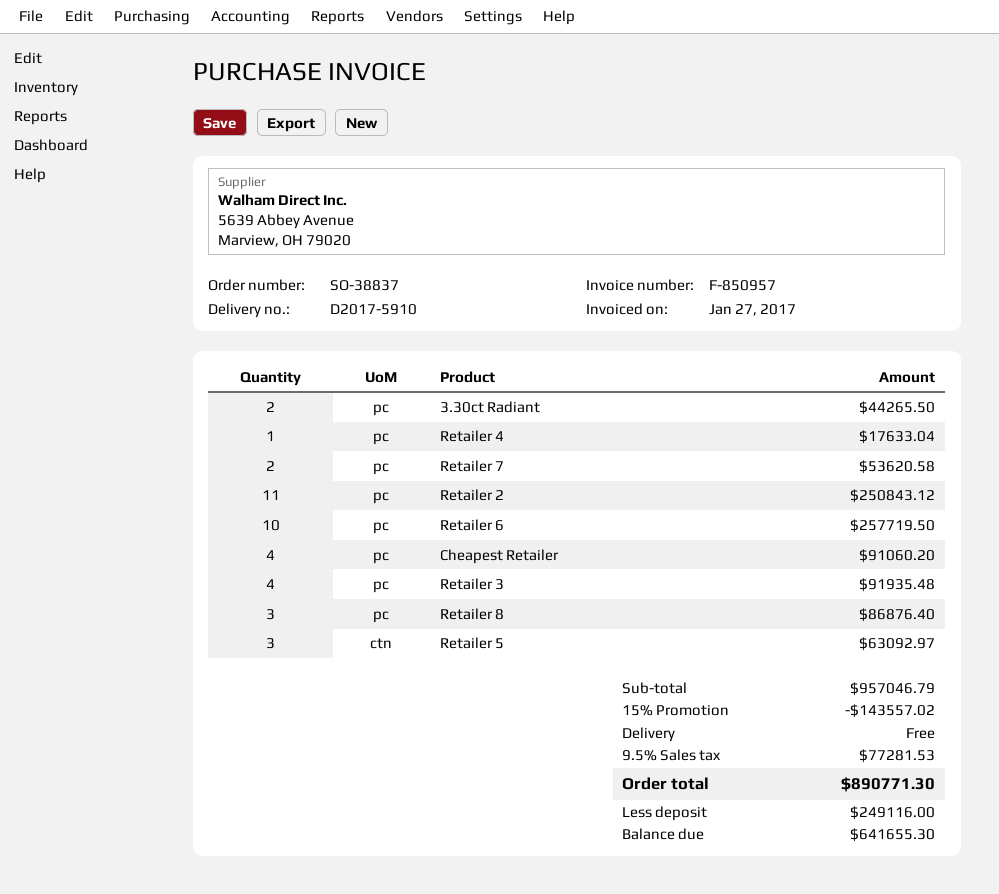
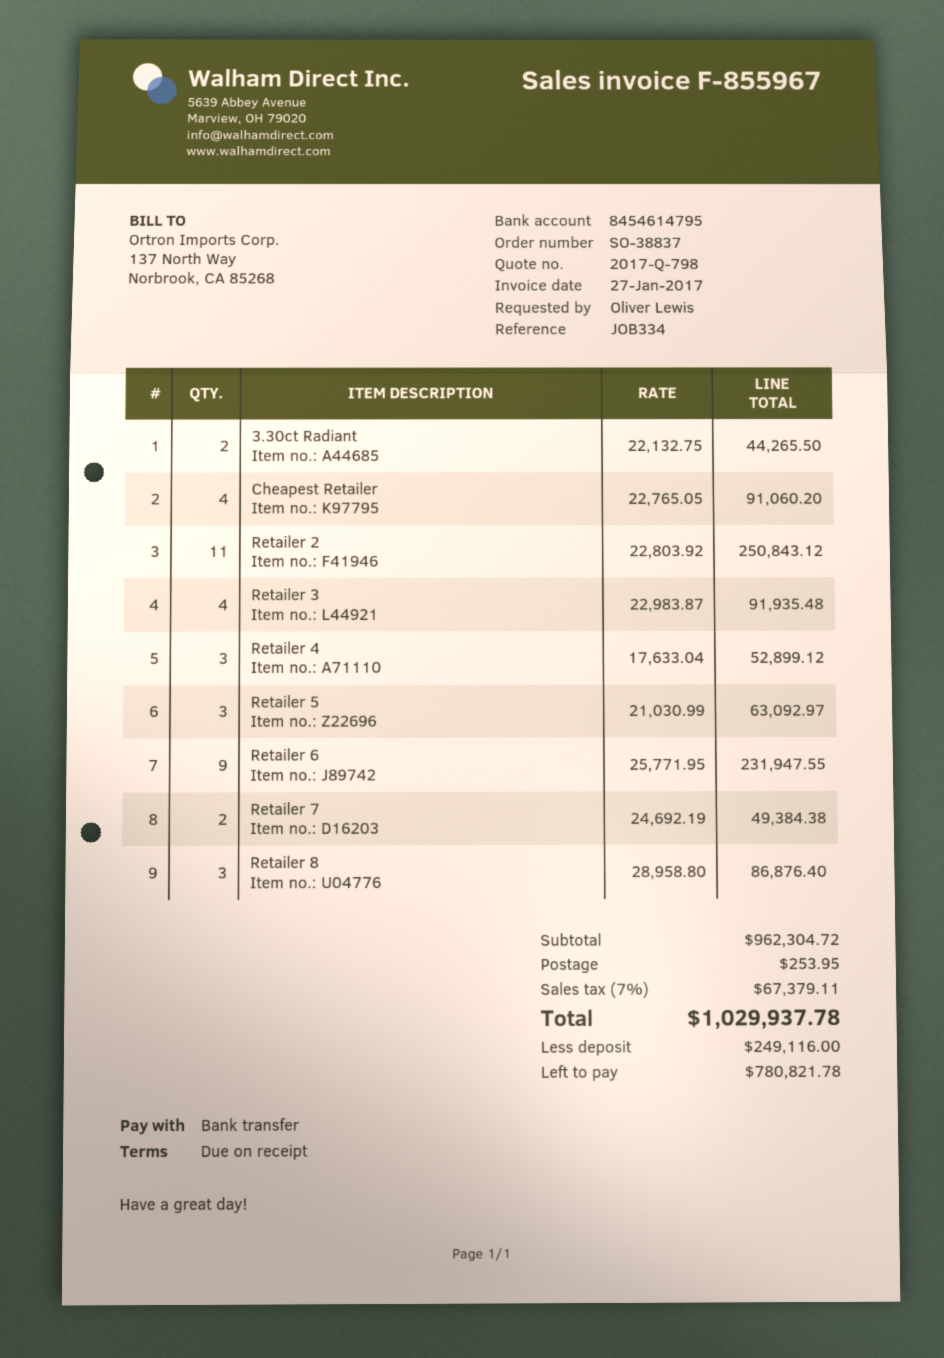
invoice number: F-850957 -> F-855967
Retailer 4: 1 for 17633.04 -> 3 for 52899.12
Retailer 7: 2 for 53620.58 -> 2 for 49384.38
Retailer 6: 10 for 257719.50 -> 9 for 231947.55
subtotal: 957046.79 -> 962304.72
discount: 15% = 143557.02 -> none
shipping: 0.00 -> 253.95
tax: 9.5% = 77281.53 -> 7% = 67379.11
total: 890771.30 -> 1029937.78
balance: 641655.30 -> 780821.78

